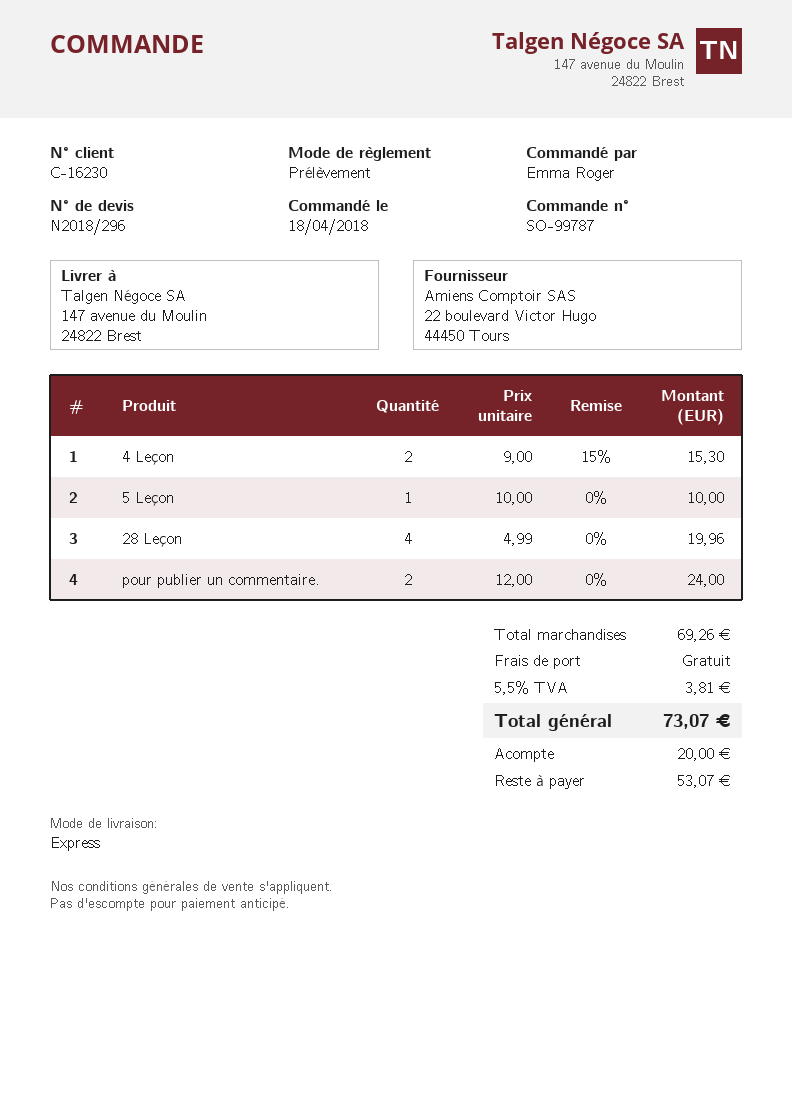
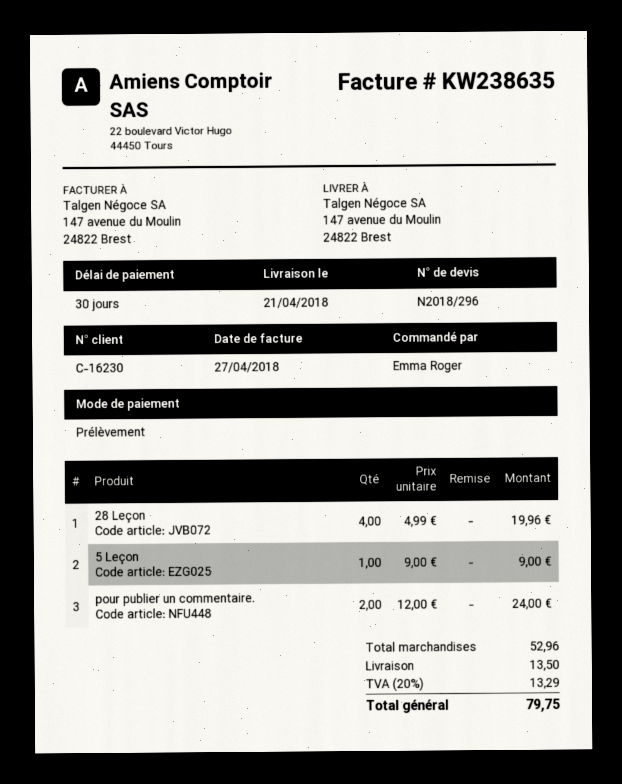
4 Leçon: 2 x 9.00 - 15% = 15.30 -> none
5 Leçon: 1 x 10.00 = 10.00 -> 1 x 9.00 = 9.00
subtotal: 69.26 -> 52.96
shipping: 0.00 -> 13.50
tax: 5.5% = 3.81 -> 20% = 13.29
total: 73.07 -> 79.75

